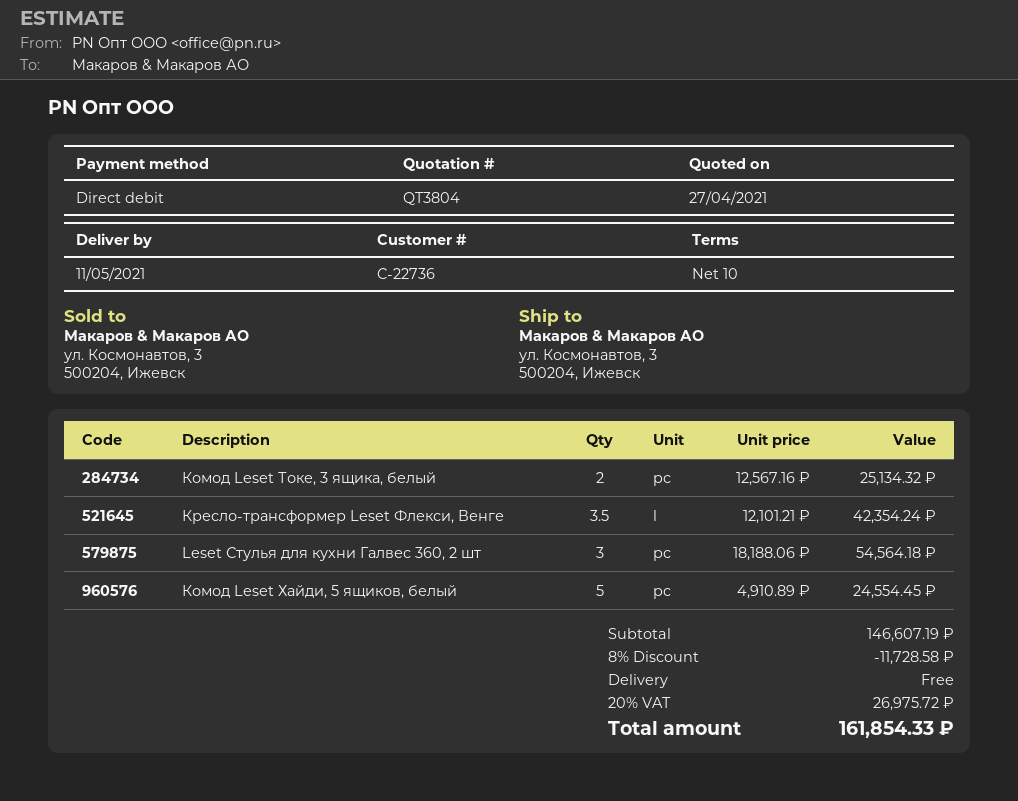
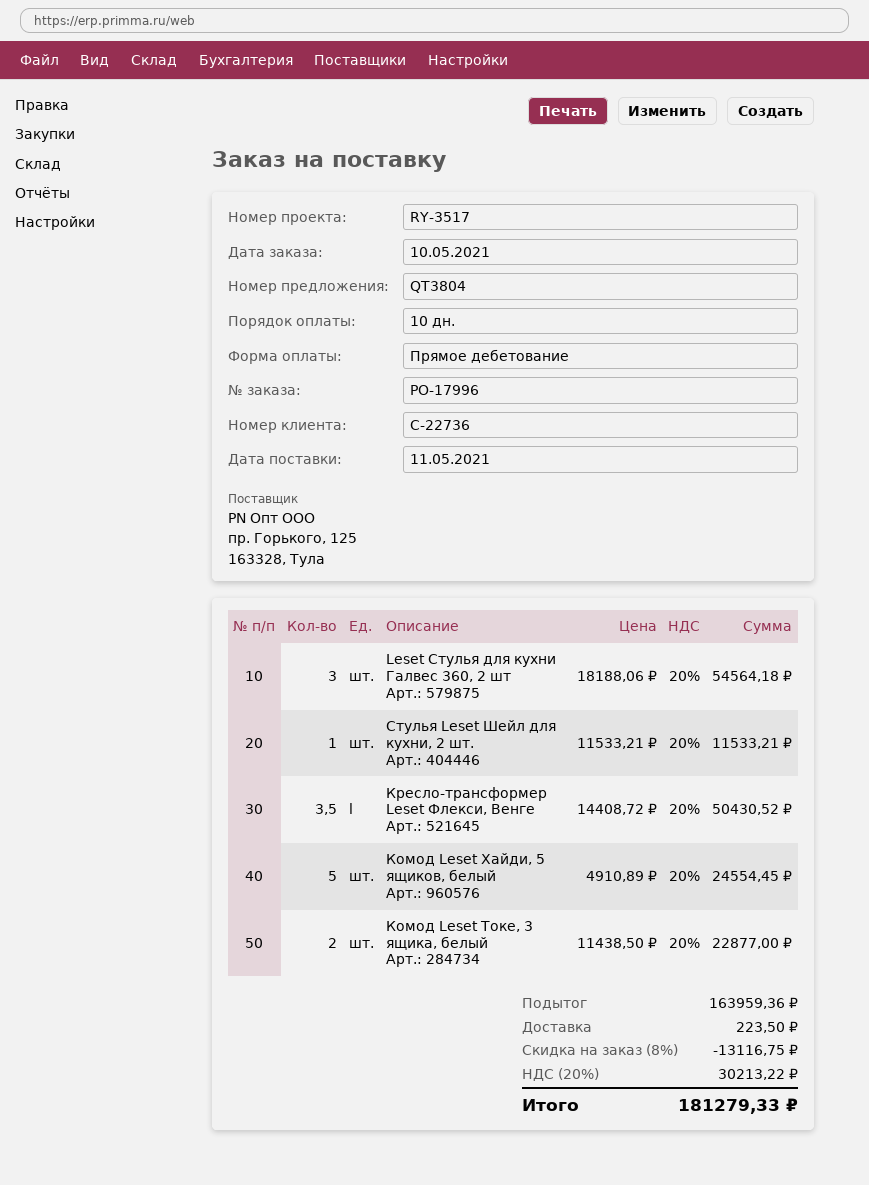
Комод Leset Токе, 3 ящика, белый: 2 x 12567.16 = 25134.32 -> 2 x 11438.50 = 22877.00
Кресло-трансформер Leset Флекси, Венге: 3.5 x 12101.21 = 42354.24 -> 3.5 x 14408.72 = 50430.52
Стулья Leset Шейл для кухни, 2 шт.: none -> 1 x 11533.21 = 11533.21
subtotal: 146607.19 -> 163959.36
discount: 8% = 11728.58 -> 8% = 13116.75
shipping: 0.00 -> 223.50
tax: 20% = 26975.72 -> 20% = 30213.22
total: 161854.33 -> 181279.33

